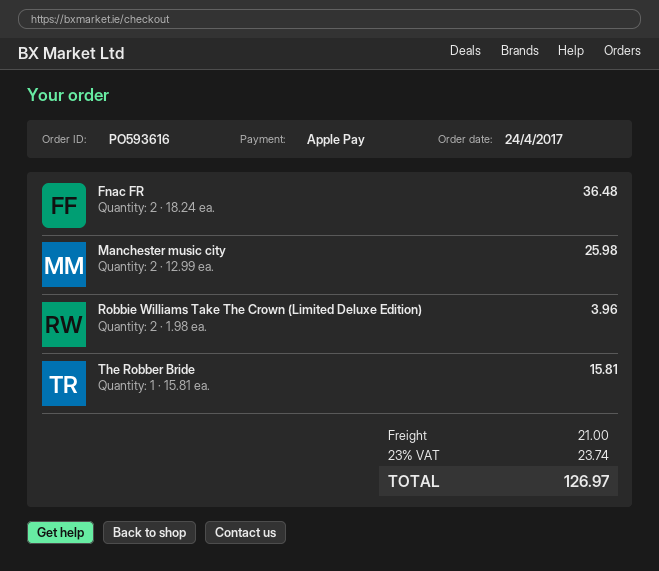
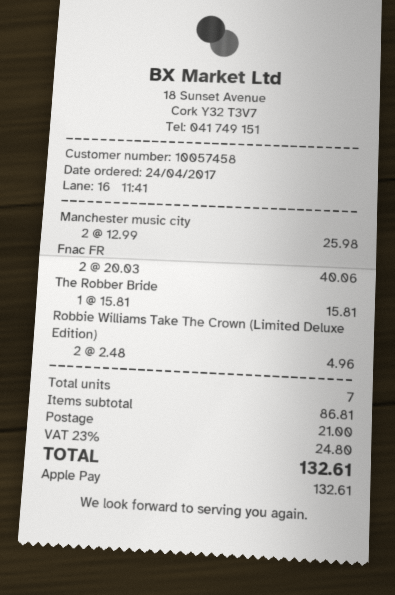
Fnac FR: 2 x 18.24 = 36.48 -> 2 x 20.03 = 40.06
Robbie Williams Take The Crown (Limited Deluxe Edition): 2 x 1.98 = 3.96 -> 2 x 2.48 = 4.96
tax: 23% = 23.74 -> 23% = 24.80
total: 126.97 -> 132.61

